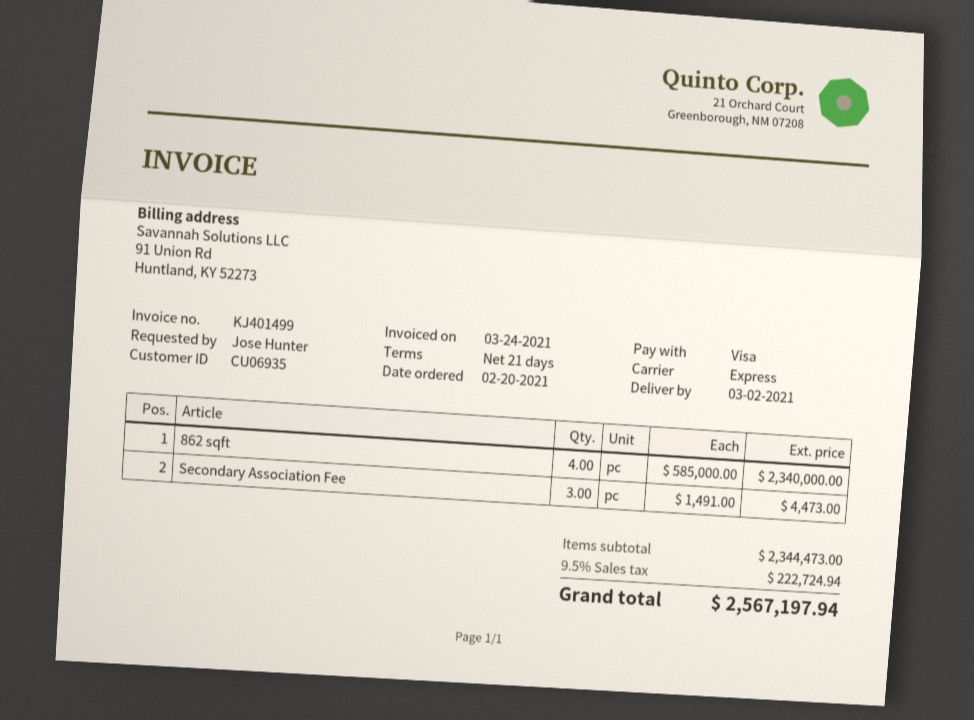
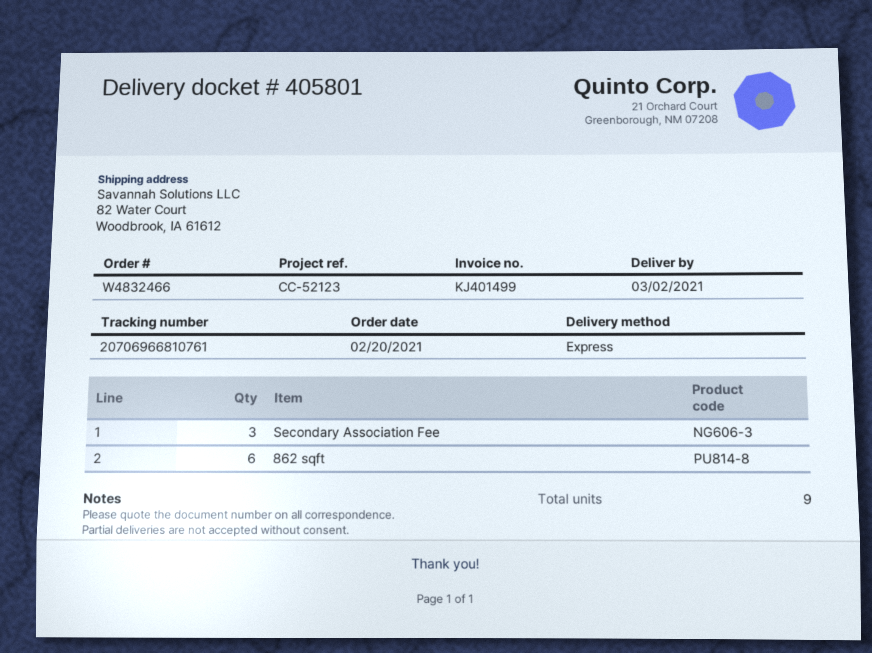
862 sqft: 4 -> 6

